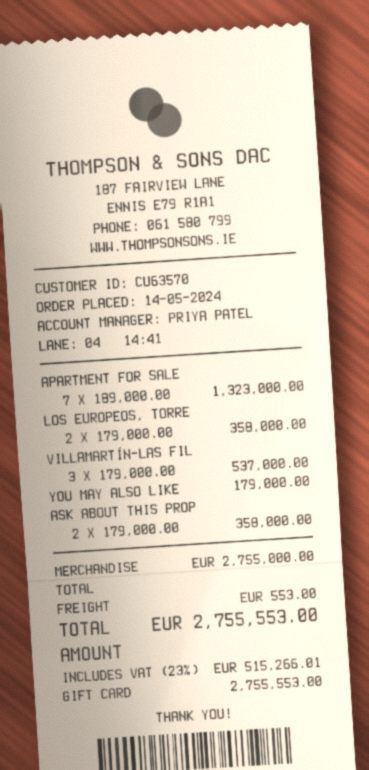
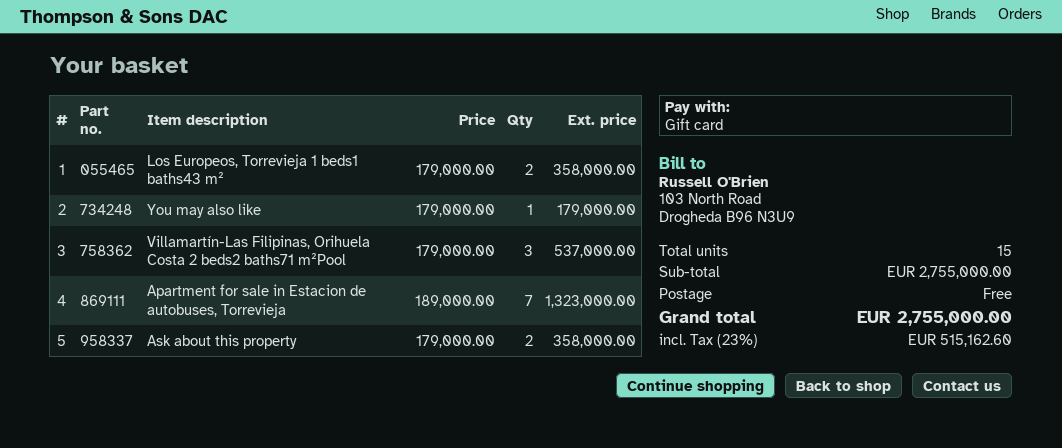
shipping: 553.00 -> 0.00
tax: 23% = 515266.01 -> 23% = 515162.60
total: 2755553.00 -> 2755000.00

